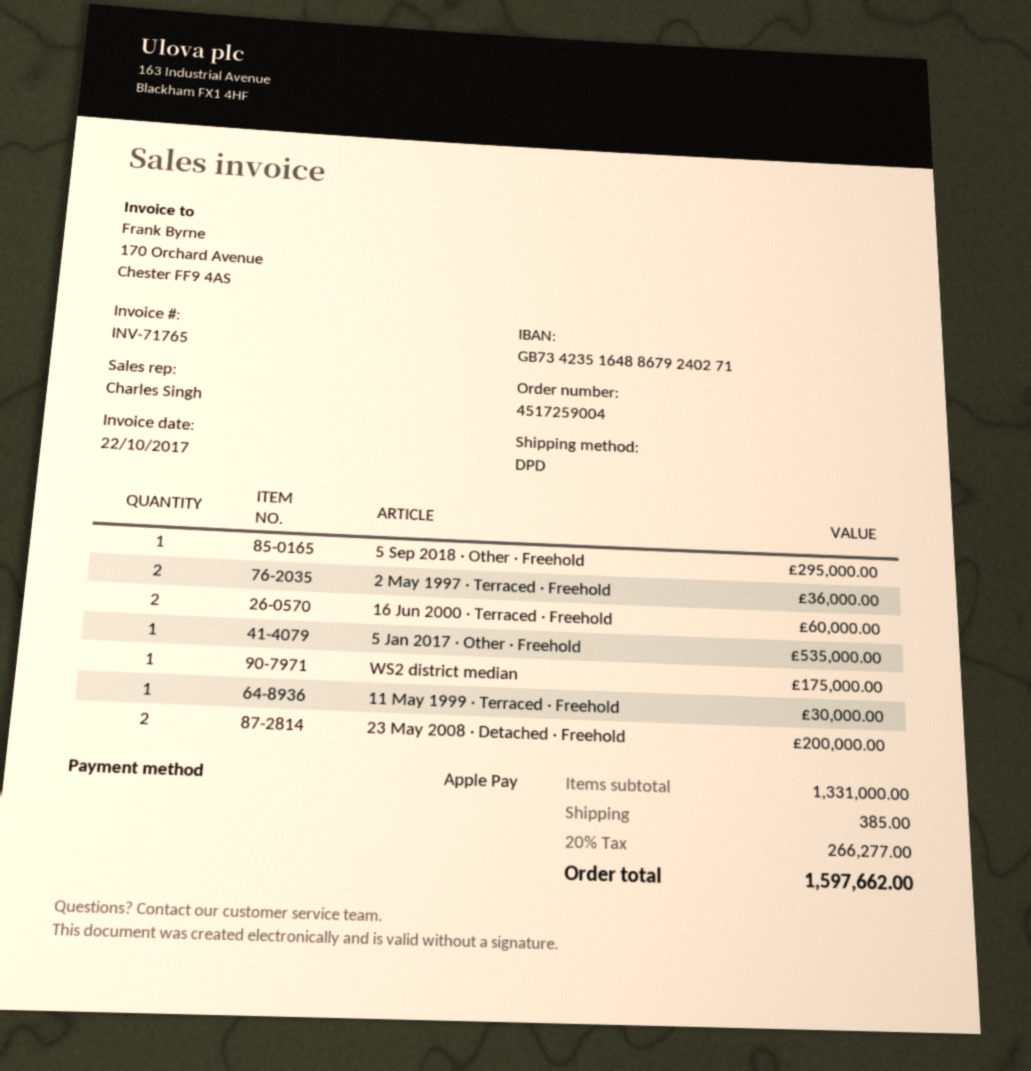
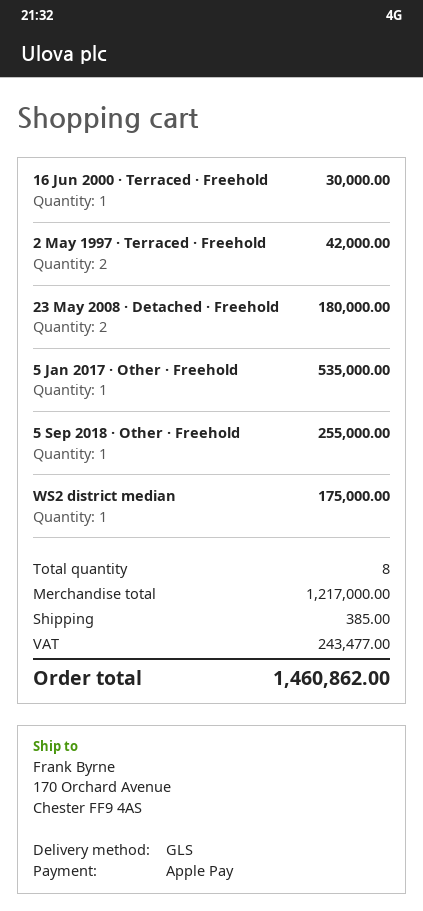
shipping method: DPD -> GLS
5 Sep 2018 · Other · Freehold: 1 for 295000.00 -> 1 for 255000.00
2 May 1997 · Terraced · Freehold: 2 for 36000.00 -> 2 for 42000.00
16 Jun 2000 · Terraced · Freehold: 2 for 60000.00 -> 1 for 30000.00
11 May 1999 · Terraced · Freehold: 1 for 30000.00 -> none
23 May 2008 · Detached · Freehold: 2 for 200000.00 -> 2 for 180000.00
subtotal: 1331000.00 -> 1217000.00
tax: 266277.00 -> 243477.00
total: 1597662.00 -> 1460862.00

